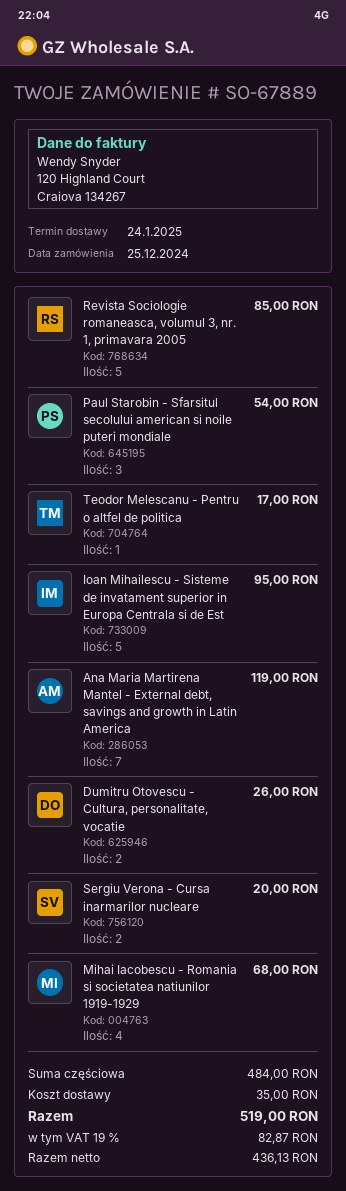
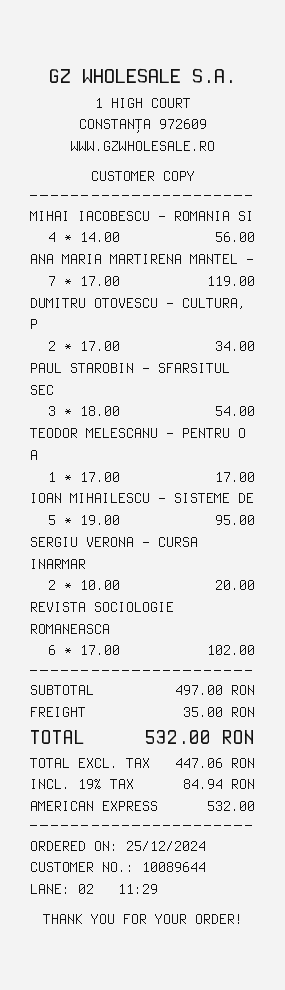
Revista Sociologie romaneasca, volumul 3, nr. 1, primavara 2005: 5 for 85.00 -> 6 for 102.00
Dumitru Otovescu - Cultura, personalitate, vocatie: 2 for 26.00 -> 2 for 34.00
Mihai Iacobescu - Romania si societatea natiunilor 1919-1929: 4 for 68.00 -> 4 for 56.00
subtotal: 484.00 -> 497.00
net: 436.13 -> 447.06
tax: 19% = 82.87 -> 19% = 84.94
total: 519.00 -> 532.00

